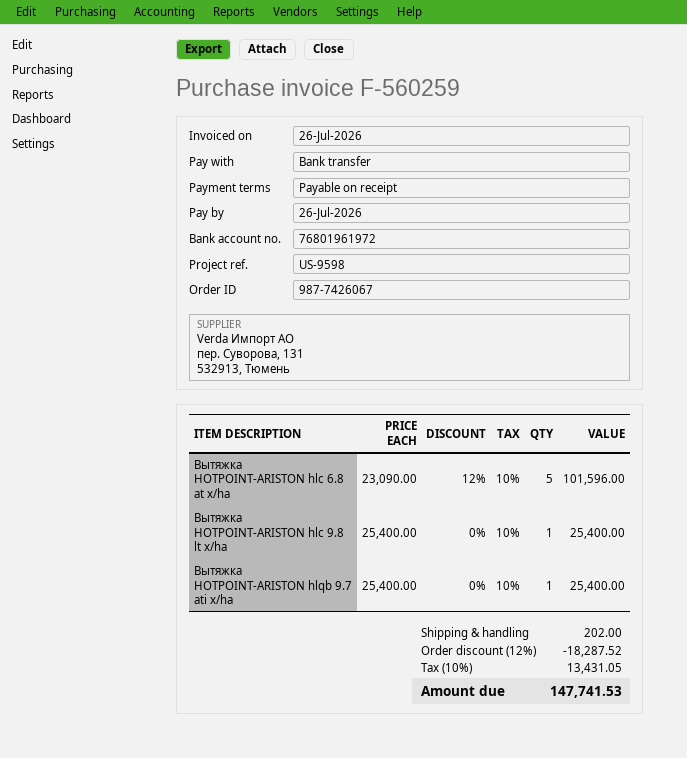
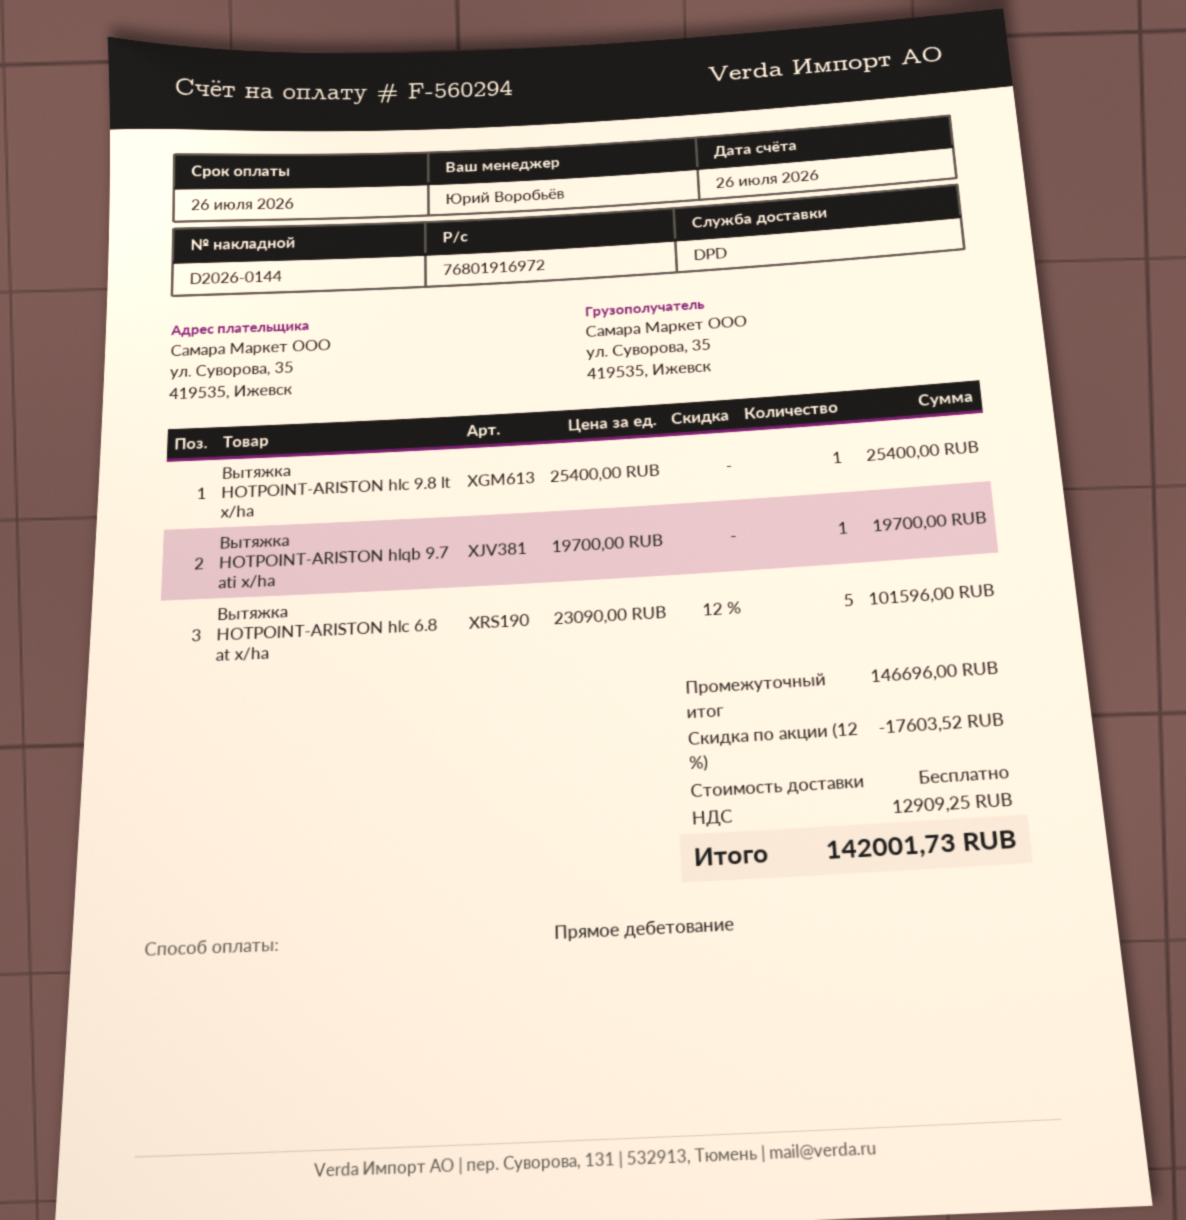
invoice number: F-560259 -> F-560294
payment method: bank transfer -> direct debit
bank account: 76801961972 -> 76801916972
Вытяжка HOTPOINT-ARISTON hlqb 9.7 ati x/ha: 1 x 25400.00 = 25400.00 -> 1 x 19700.00 = 19700.00
discount: 12% = 18287.52 -> 12% = 17603.52
shipping: 202.00 -> 0.00
tax: 13431.05 -> 12909.25
total: 147741.53 -> 142001.73

